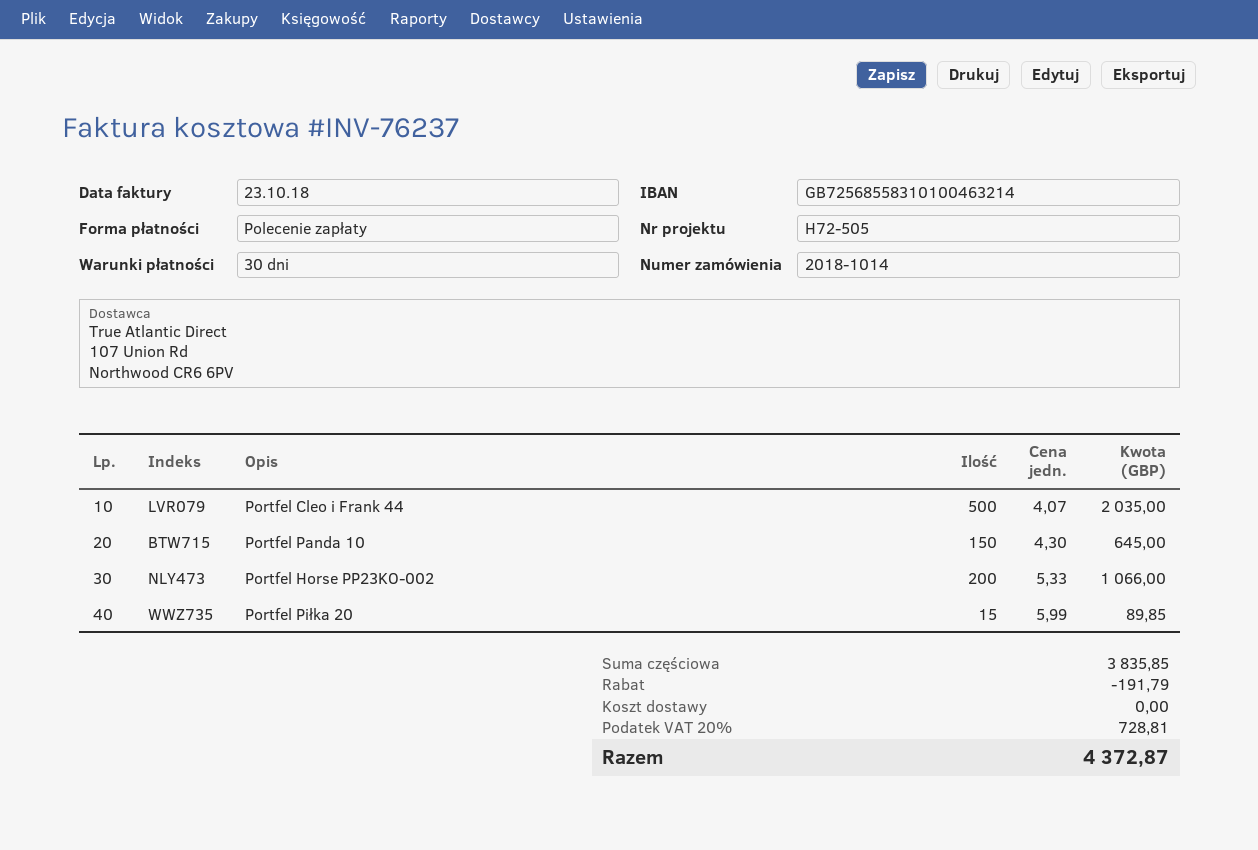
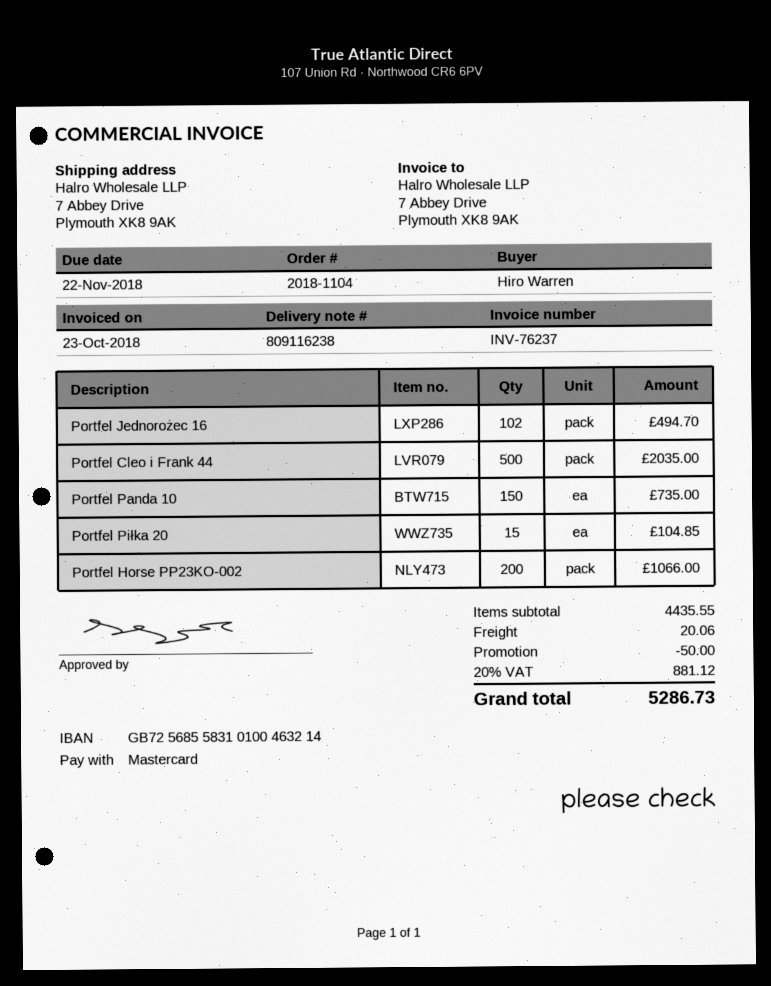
order number: 2018-1014 -> 2018-1104
payment method: direct debit -> Mastercard
Portfel Panda 10: 150 for 645.00 -> 150 for 735.00
Portfel Piłka 20: 15 for 89.85 -> 15 for 104.85
Portfel Jednorożec 16: none -> 102 for 494.70
subtotal: 3835.85 -> 4435.55
discount: 191.79 -> 50.00
shipping: 0.00 -> 20.06
tax: 20% = 728.81 -> 20% = 881.12
total: 4372.87 -> 5286.73

